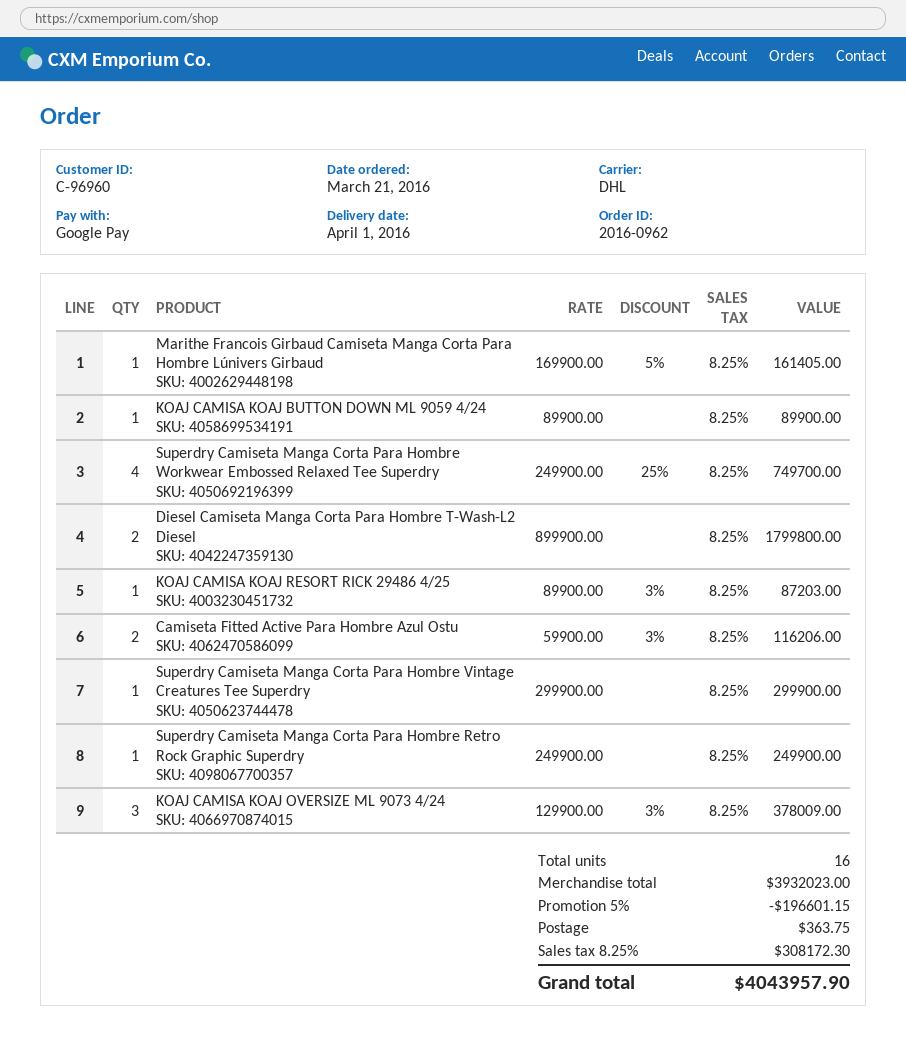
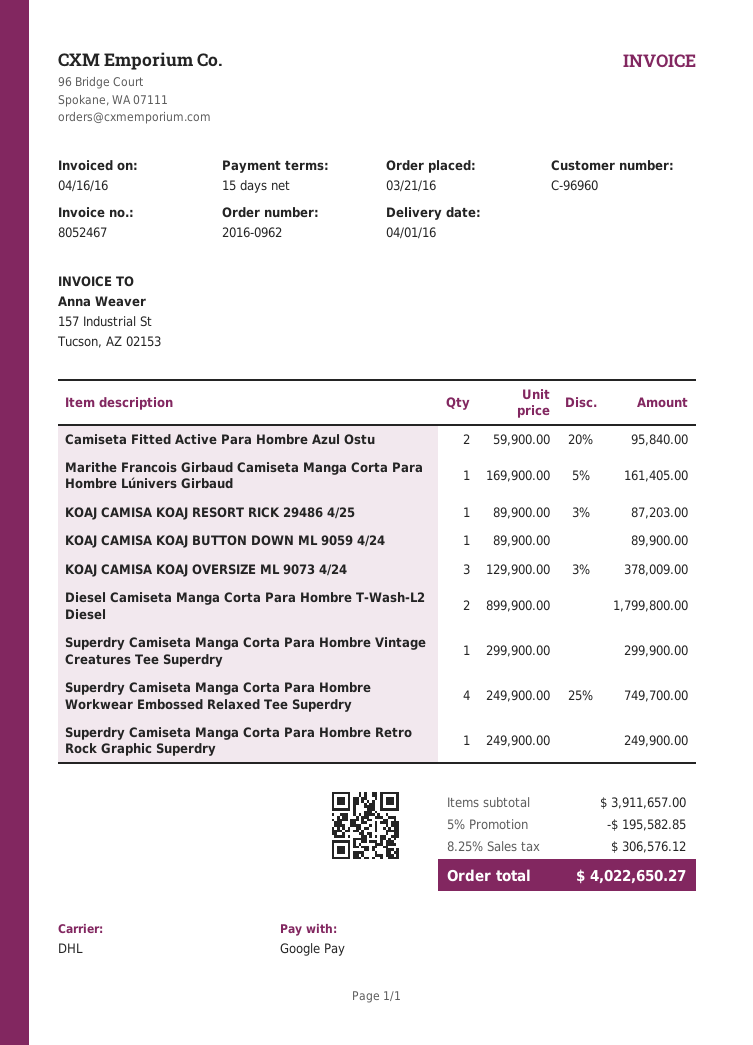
Camiseta Fitted Active Para Hombre Azul Ostu: 2 x 59900.00 - 3% = 116206.00 -> 2 x 59900.00 - 20% = 95840.00
subtotal: 3932023.00 -> 3911657.00
discount: 5% = 196601.15 -> 5% = 195582.85
shipping: 363.75 -> none
tax: 8.25% = 308172.30 -> 8.25% = 306576.12
total: 4043957.90 -> 4022650.27

